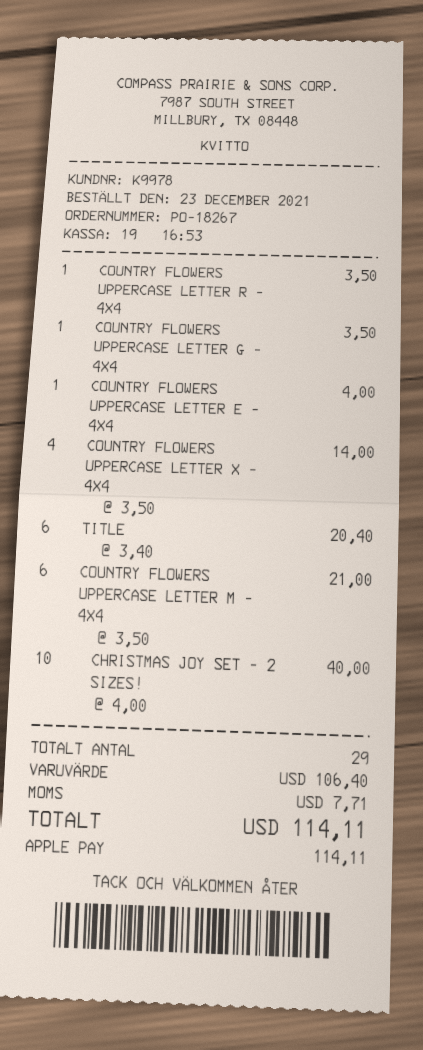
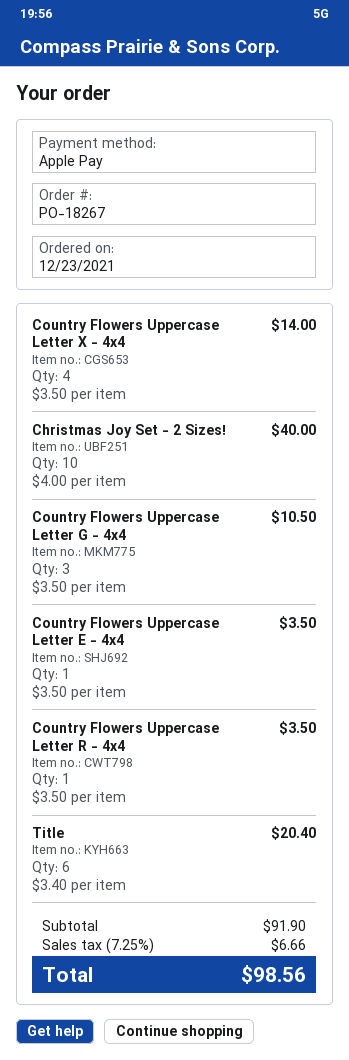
COUNTRY FLOWERS UPPERCASE LETTER G - 4X4: 1 x 3.50 = 3.50 -> 3 x 3.50 = 10.50
COUNTRY FLOWERS UPPERCASE LETTER E - 4X4: 1 x 4.00 = 4.00 -> 1 x 3.50 = 3.50
COUNTRY FLOWERS UPPERCASE LETTER M - 4X4: 6 x 3.50 = 21.00 -> none
subtotal: 106.40 -> 91.90
tax: 7.71 -> 6.66
total: 114.11 -> 98.56

